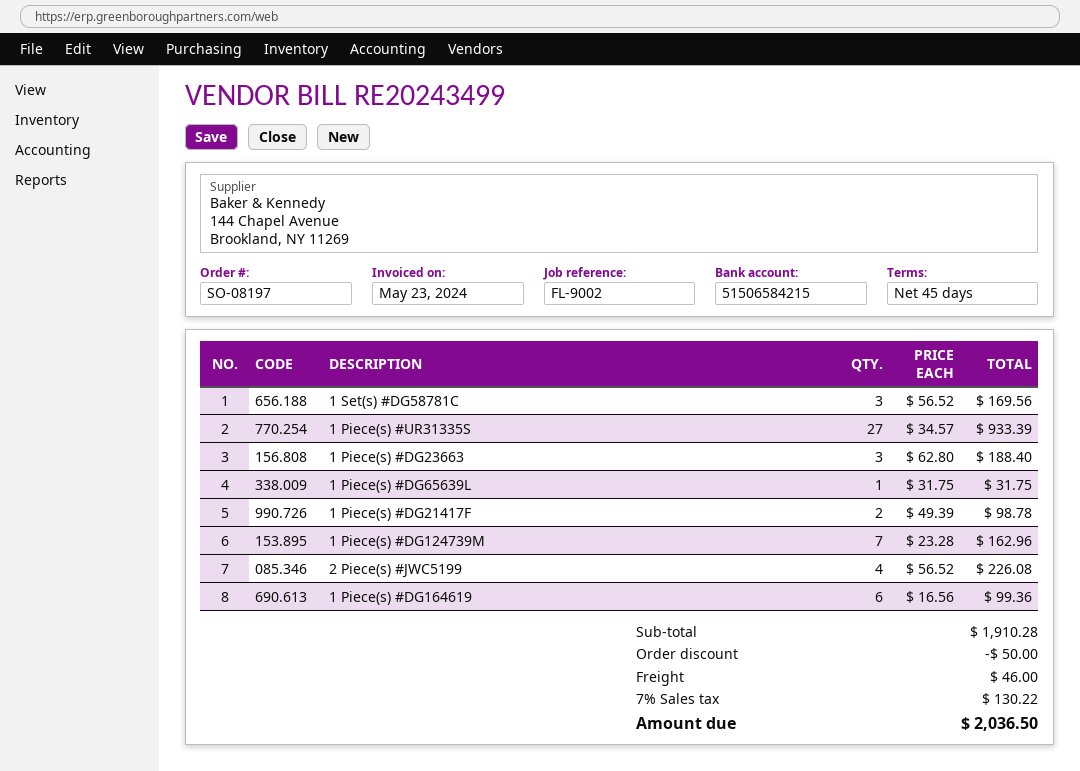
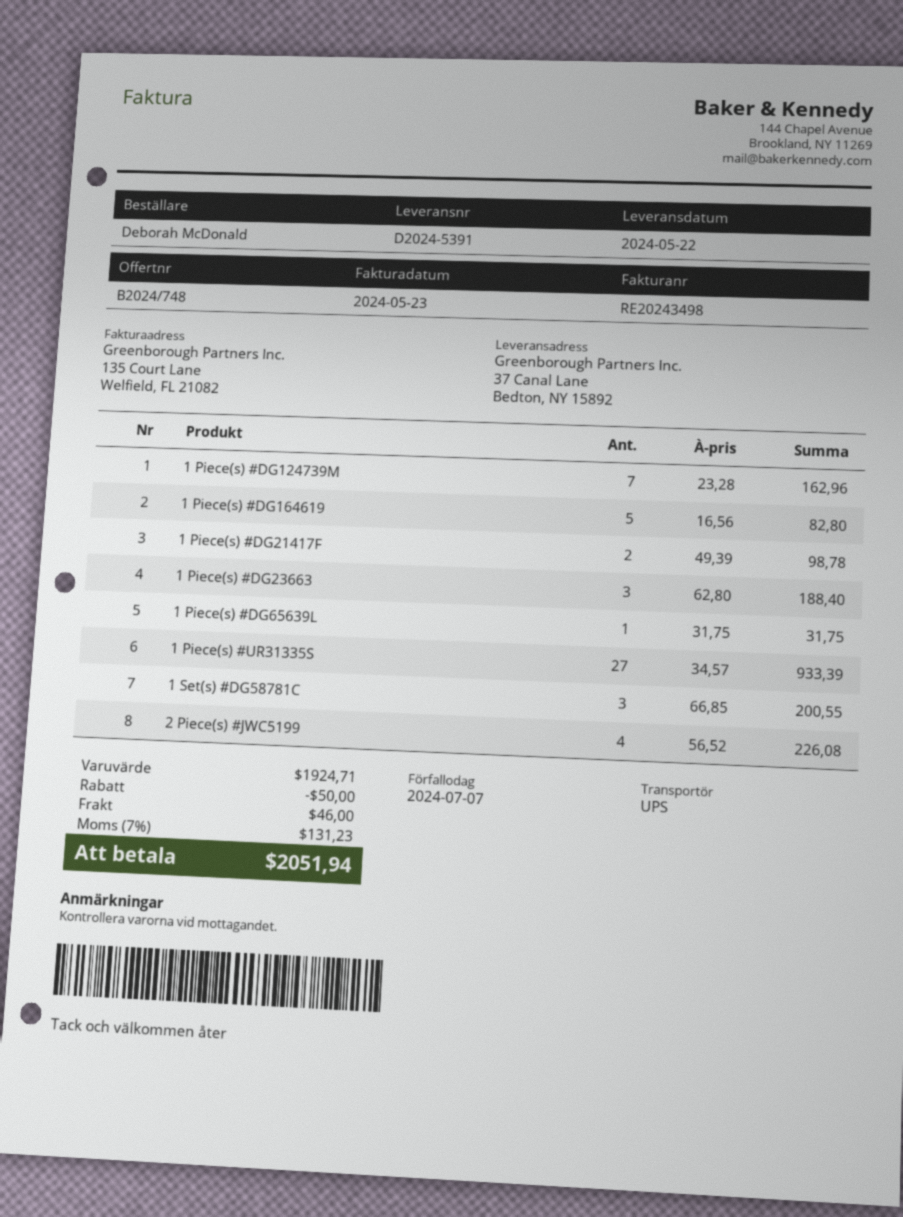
invoice number: RE20243499 -> RE20243498
1 Set(s) #DG58781C: 3 x 56.52 = 169.56 -> 3 x 66.85 = 200.55
1 Piece(s) #DG164619: 6 x 16.56 = 99.36 -> 5 x 16.56 = 82.80
subtotal: 1910.28 -> 1924.71
tax: 7% = 130.22 -> 7% = 131.23
total: 2036.50 -> 2051.94

